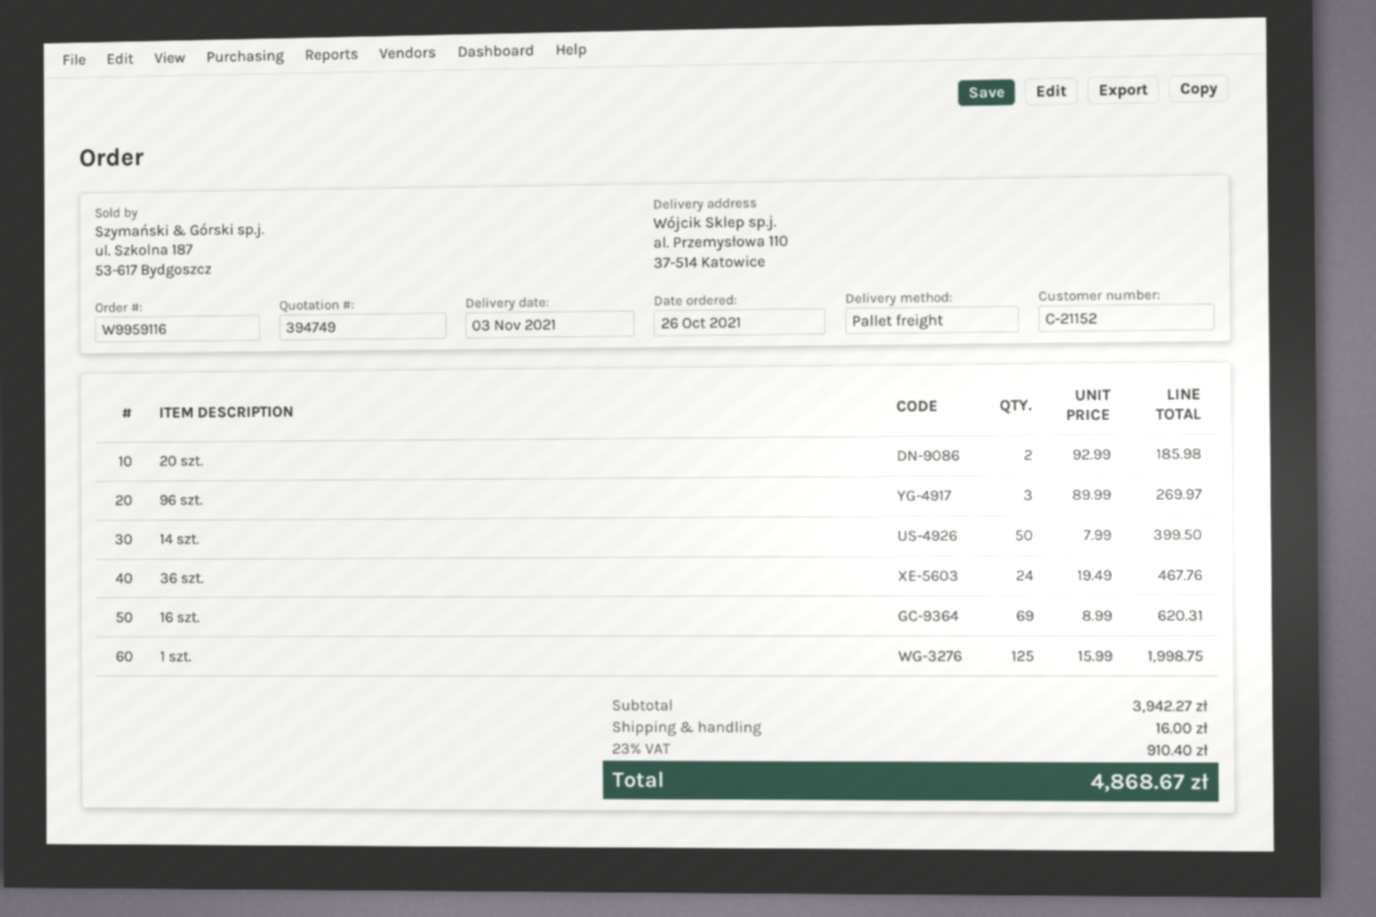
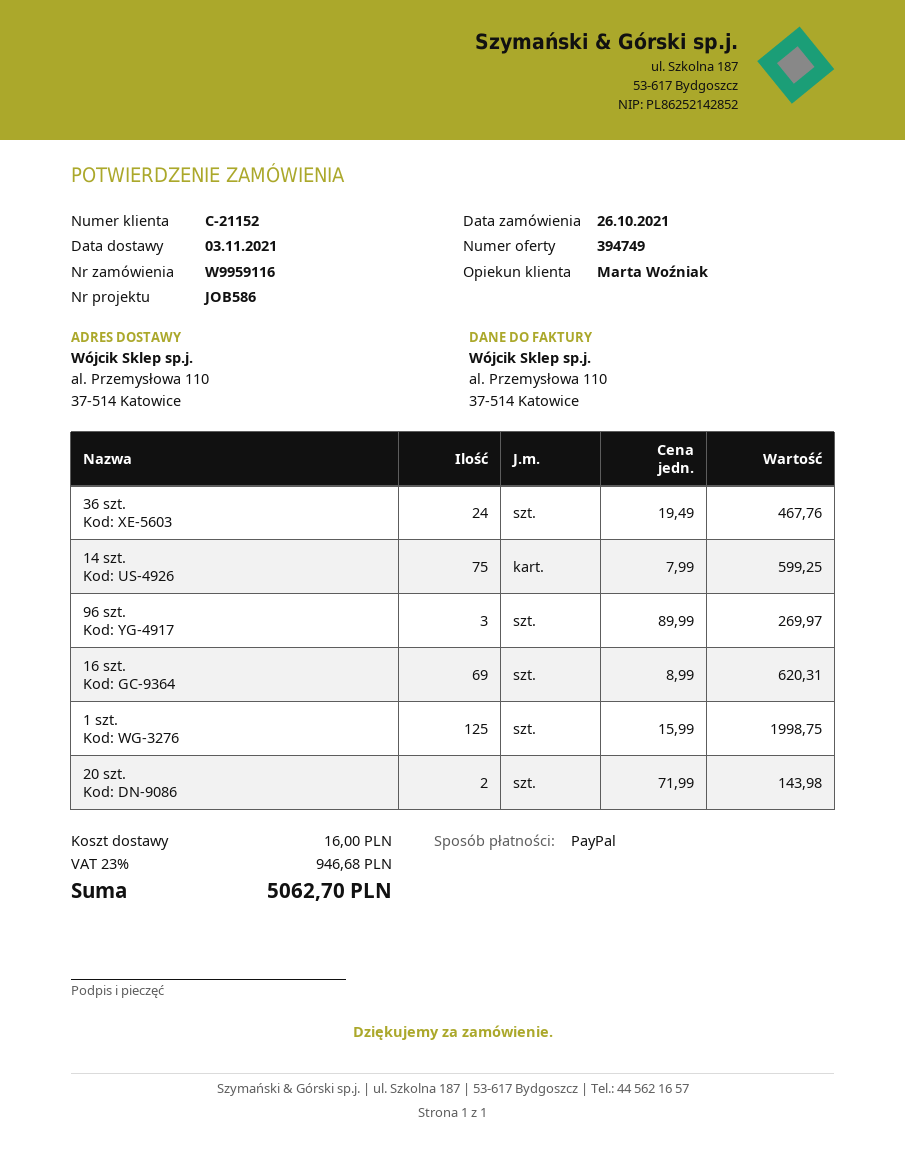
20 szt.: 2 x 92.99 = 185.98 -> 2 x 71.99 = 143.98
14 szt.: 50 x 7.99 = 399.50 -> 75 x 7.99 = 599.25
tax: 23% = 910.40 -> 23% = 946.68
total: 4868.67 -> 5062.70

